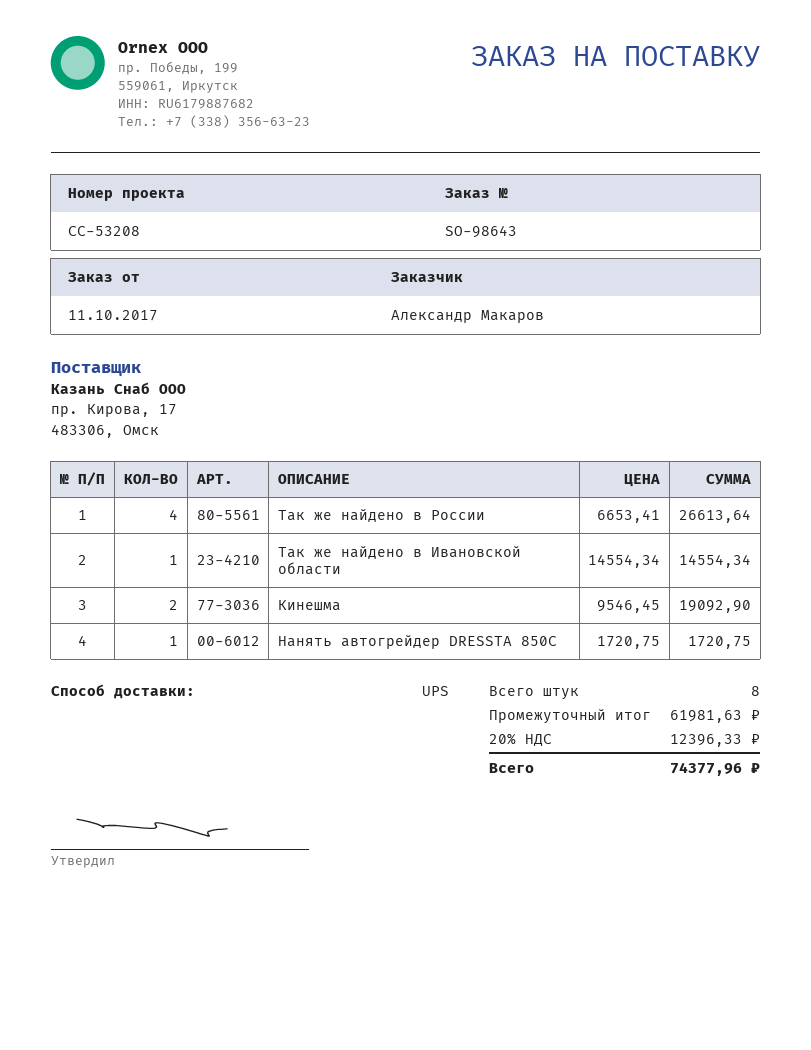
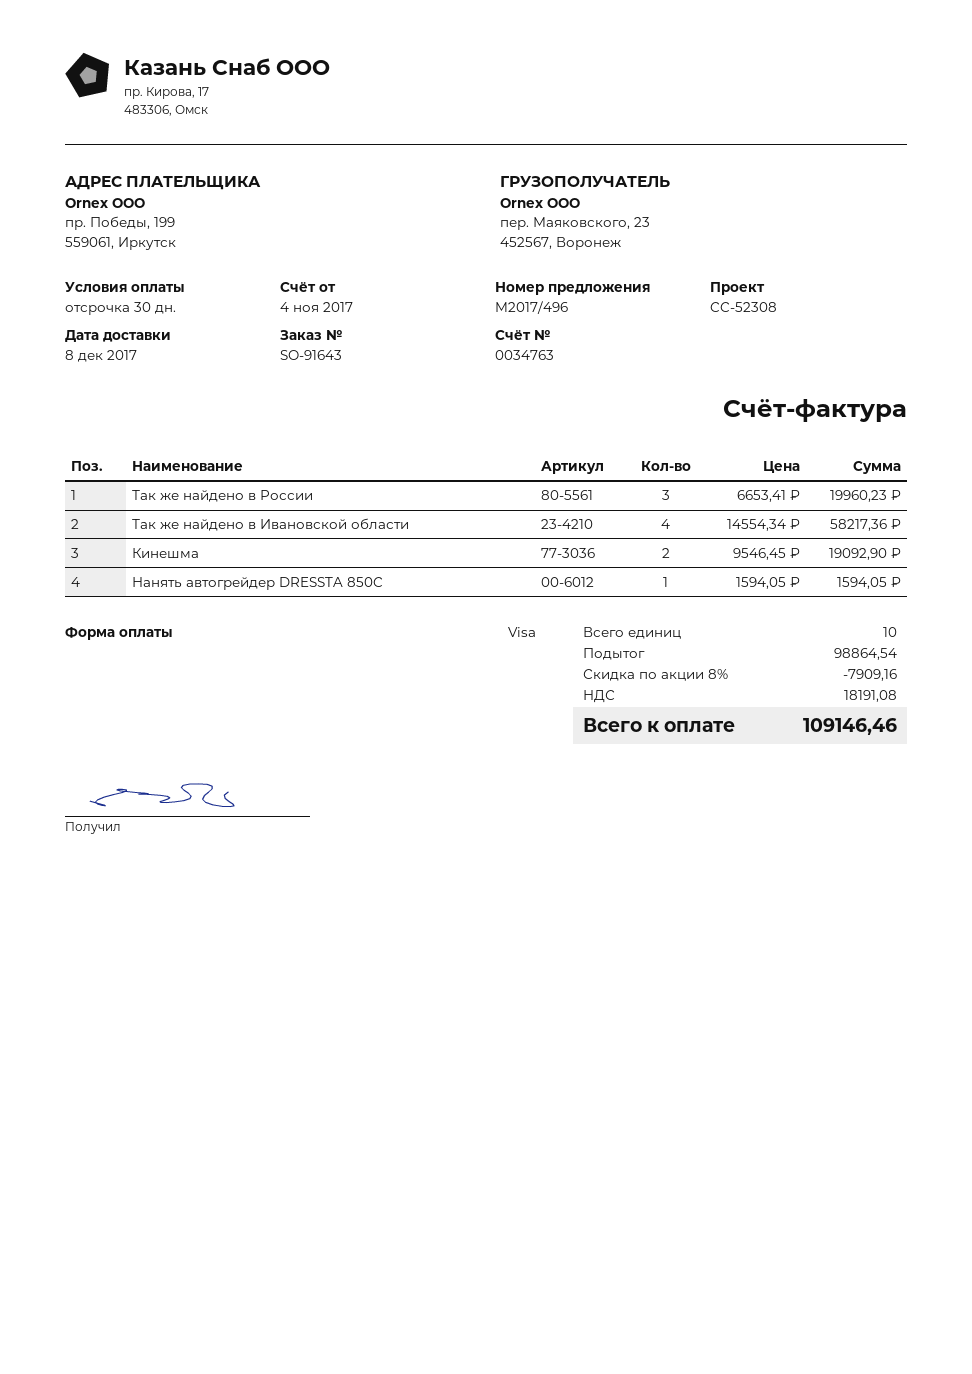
order number: SO-98643 -> SO-91643
reference: CC-53208 -> CC-52308
Так же найдено в России: 4 x 6653.41 = 26613.64 -> 3 x 6653.41 = 19960.23
Так же найдено в Ивановской области: 1 x 14554.34 = 14554.34 -> 4 x 14554.34 = 58217.36
Нанять автогрейдер DRESSTA 850C: 1 x 1720.75 = 1720.75 -> 1 x 1594.05 = 1594.05
total quantity: 8 -> 10
subtotal: 61981.63 -> 98864.54
discount: none -> 8% = 7909.16
tax: 12396.33 -> 18191.08
total: 74377.96 -> 109146.46

